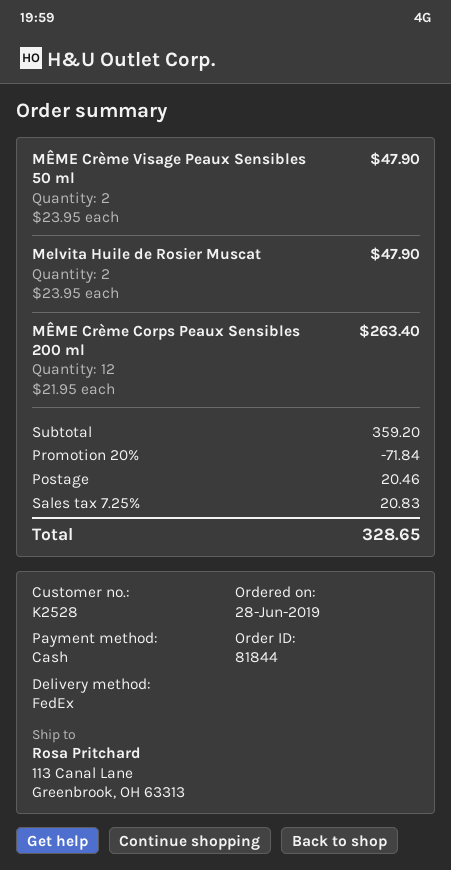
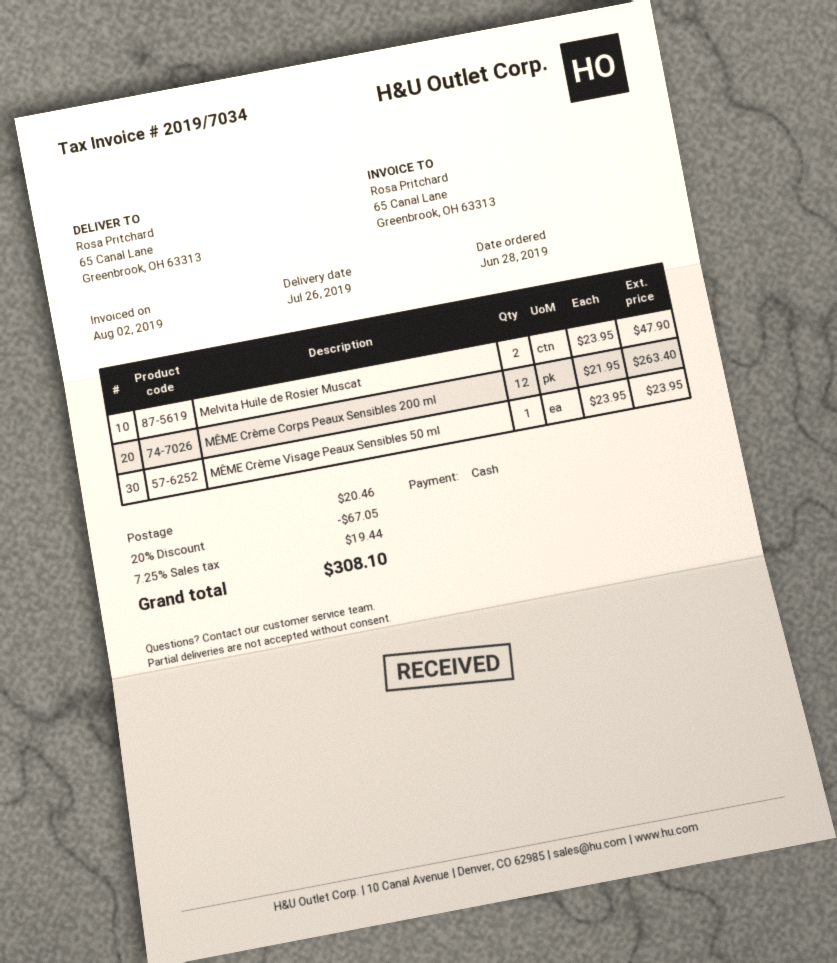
ship to: 113 Canal Lane, Greenbrook, OH 63313 -> 65 Canal Lane, Greenbrook, OH 63313
MÊME Crème Visage Peaux Sensibles 50 ml: 2 x 23.95 = 47.90 -> 1 x 23.95 = 23.95
discount: 20% = 71.84 -> 20% = 67.05
tax: 7.25% = 20.83 -> 7.25% = 19.44
total: 328.65 -> 308.10

